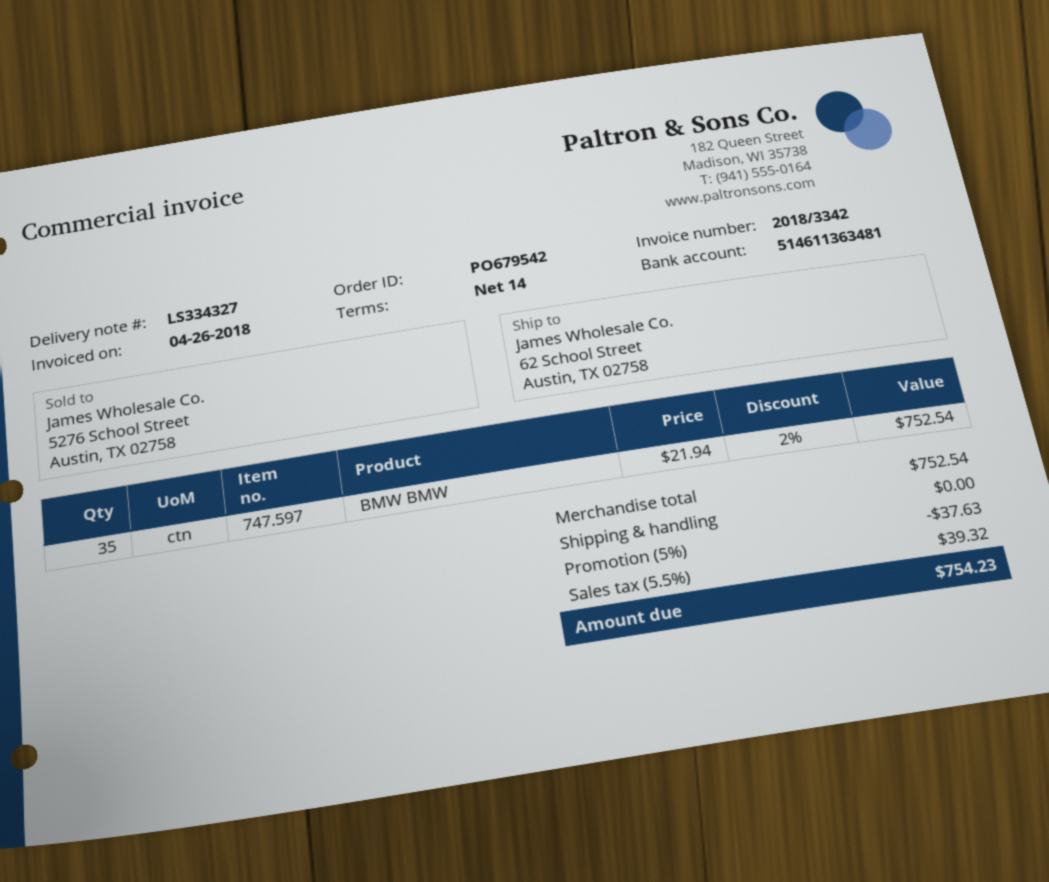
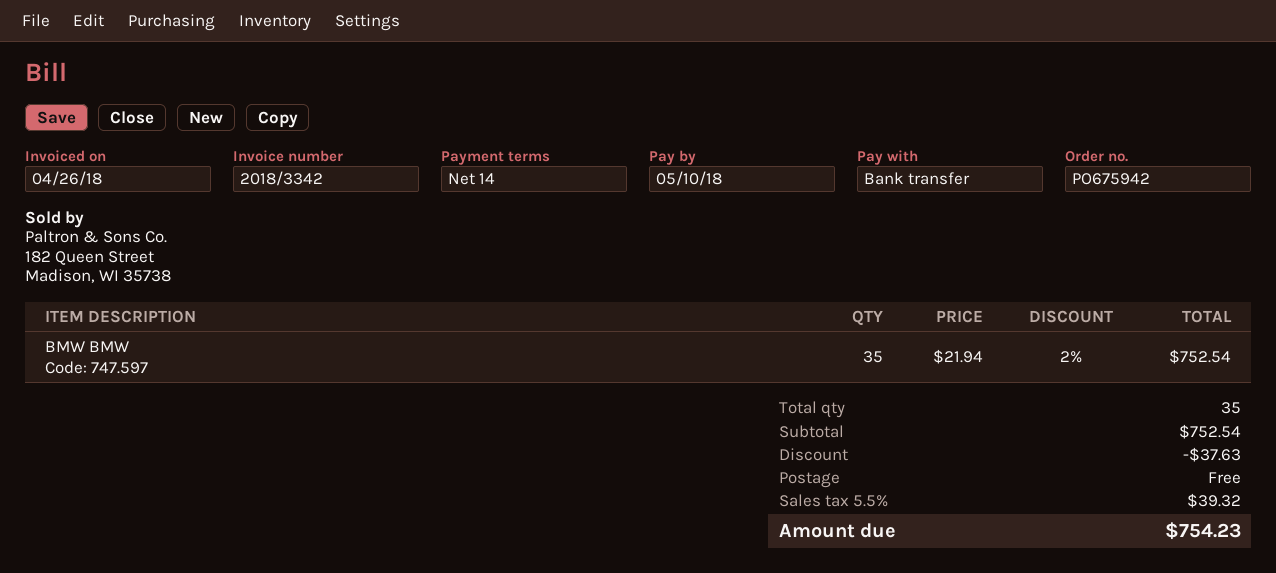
order number: PO679542 -> PO675942

